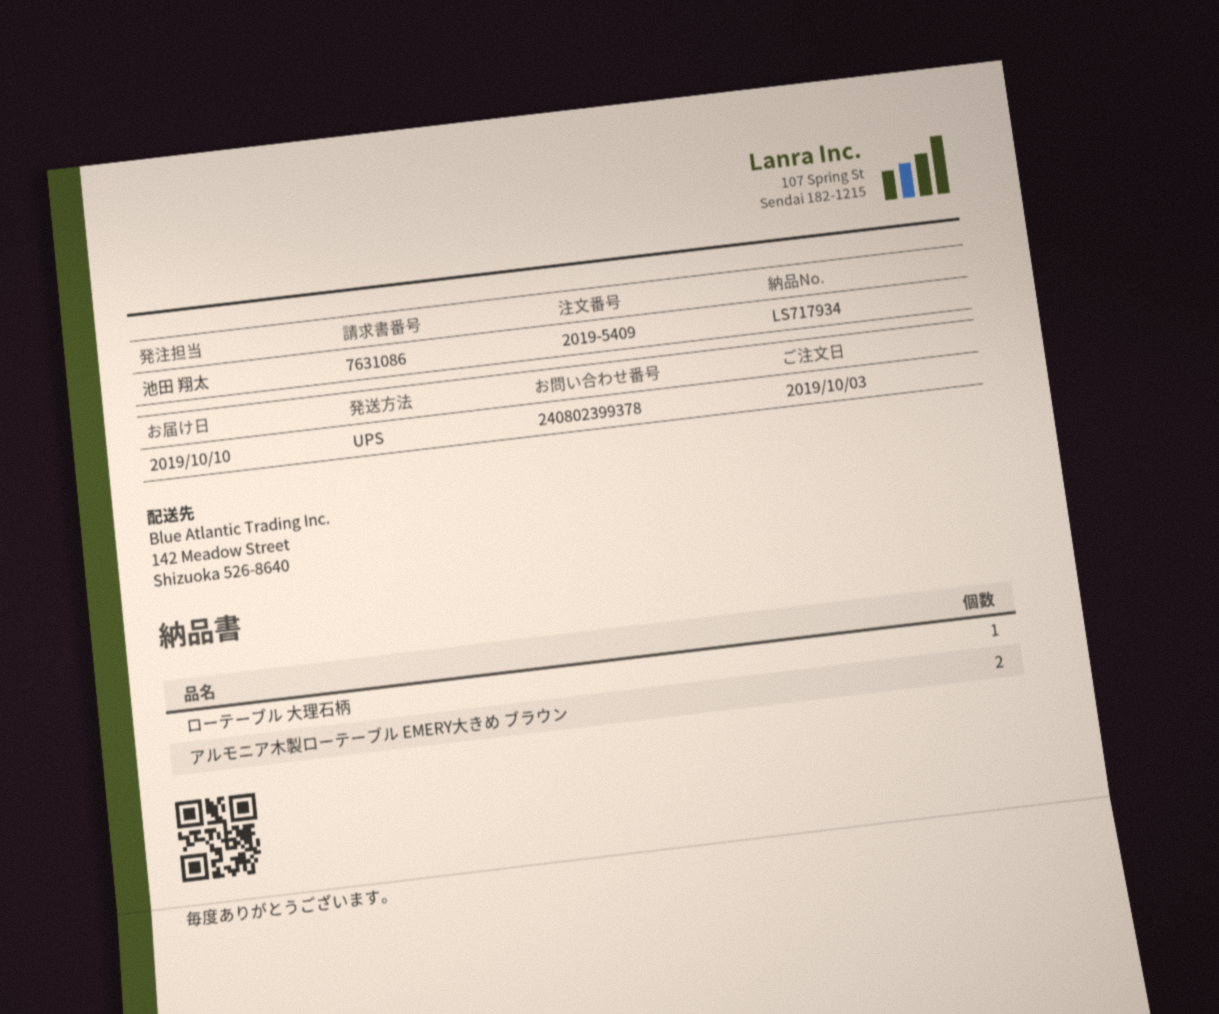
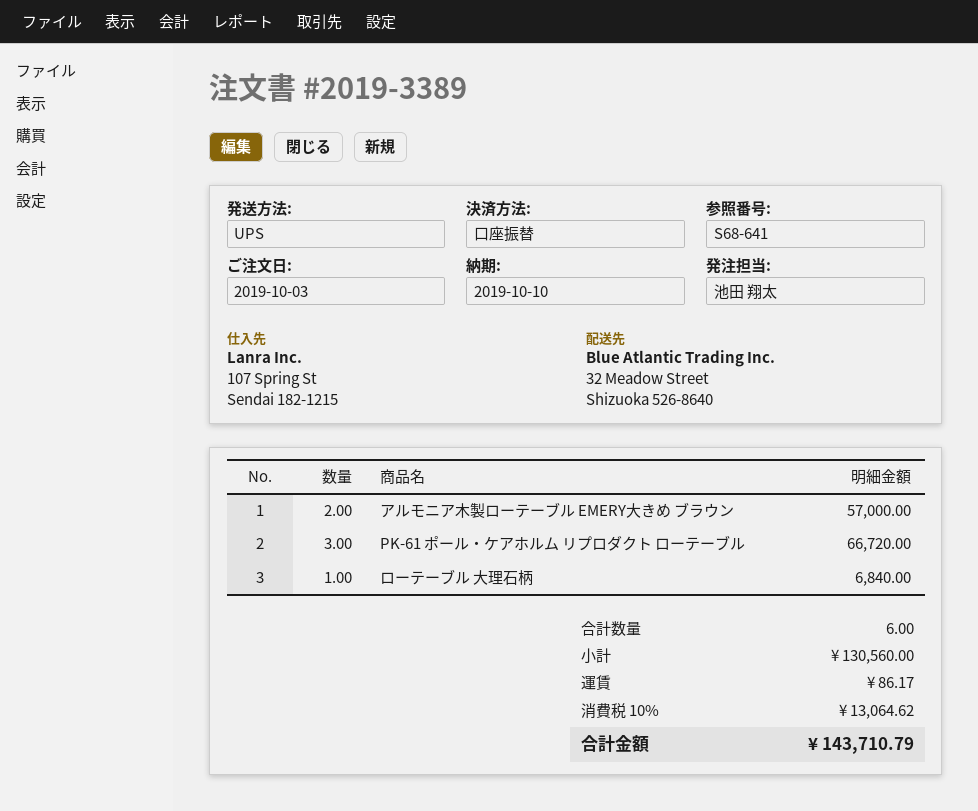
order number: 2019-5409 -> 2019-3389
ship to: 142 Meadow Street, Shizuoka 526-8640 -> 32 Meadow Street, Shizuoka 526-8640
PK-61 ポール・ケアホルム リプロダクト ローテーブル: none -> 3

